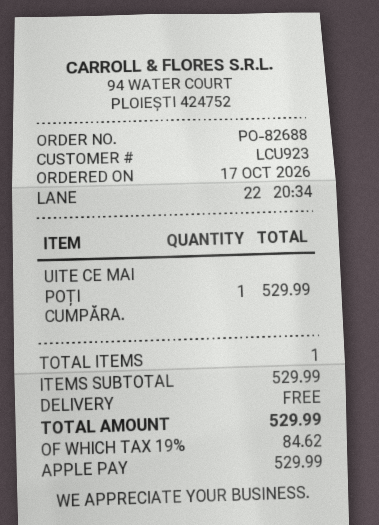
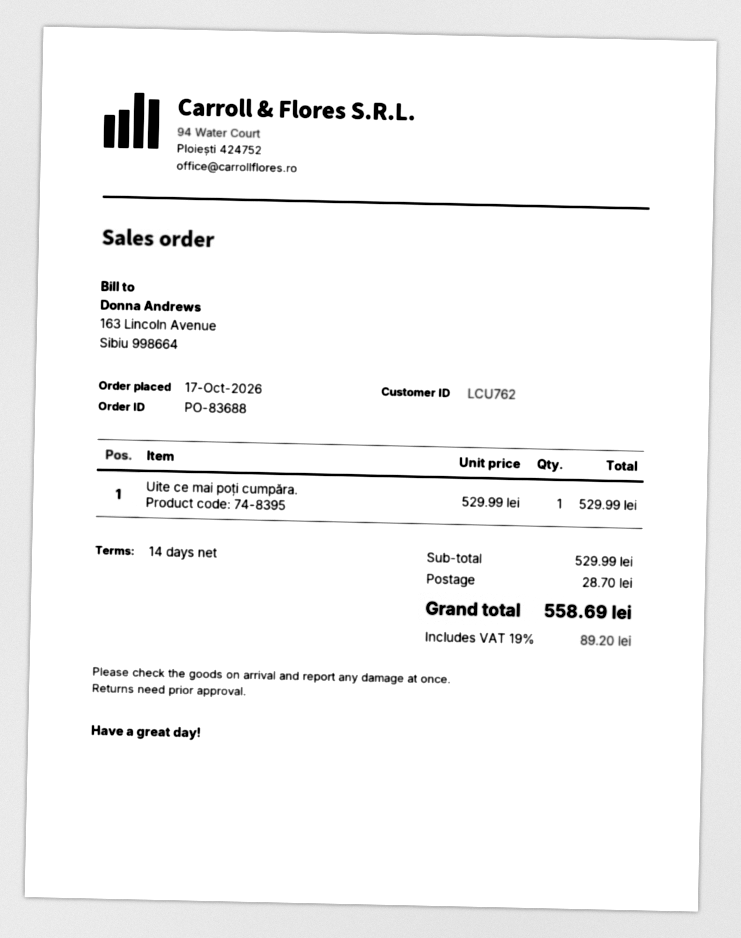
order number: PO-82688 -> PO-83688
customer number: LCU923 -> LCU762
shipping: 0.00 -> 28.70
tax: 19% = 84.62 -> 19% = 89.20
total: 529.99 -> 558.69

